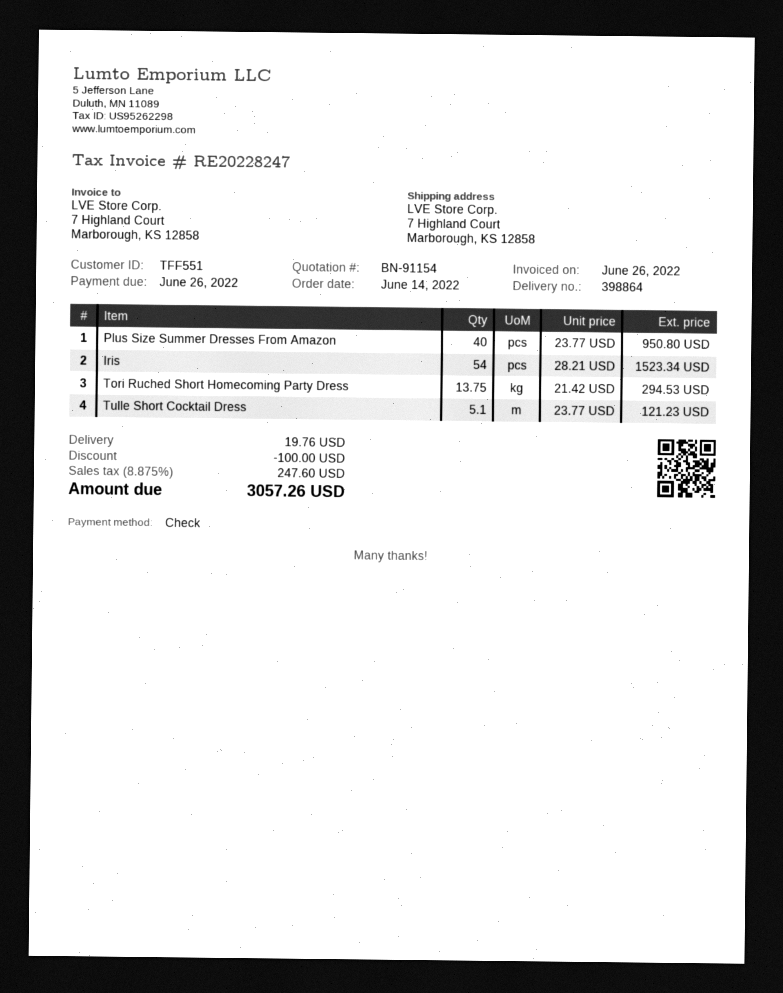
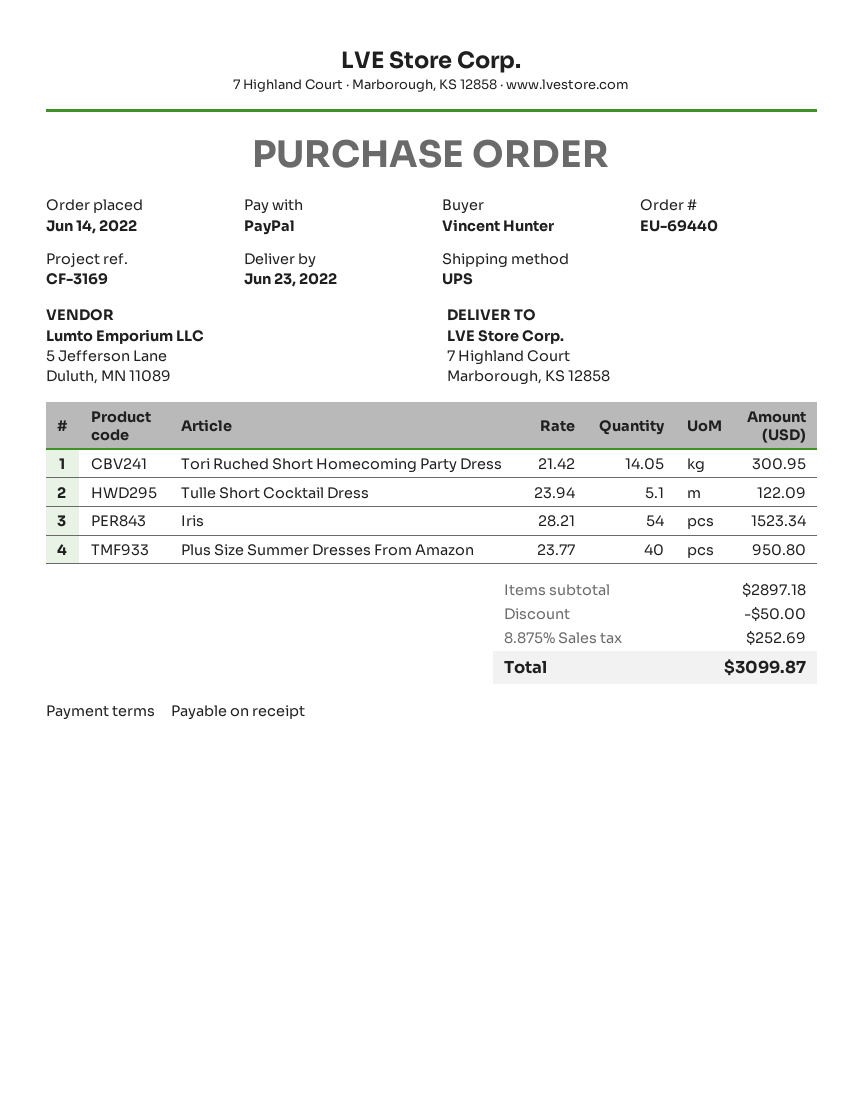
payment method: cheque -> PayPal
Tori Ruched Short Homecoming Party Dress: 13.75 x 21.42 = 294.53 -> 14.05 x 21.42 = 300.95
Tulle Short Cocktail Dress: 5.1 x 23.77 = 121.23 -> 5.1 x 23.94 = 122.09
discount: 100.00 -> 50.00
shipping: 19.76 -> none
tax: 8.875% = 247.60 -> 8.875% = 252.69
total: 3057.26 -> 3099.87

